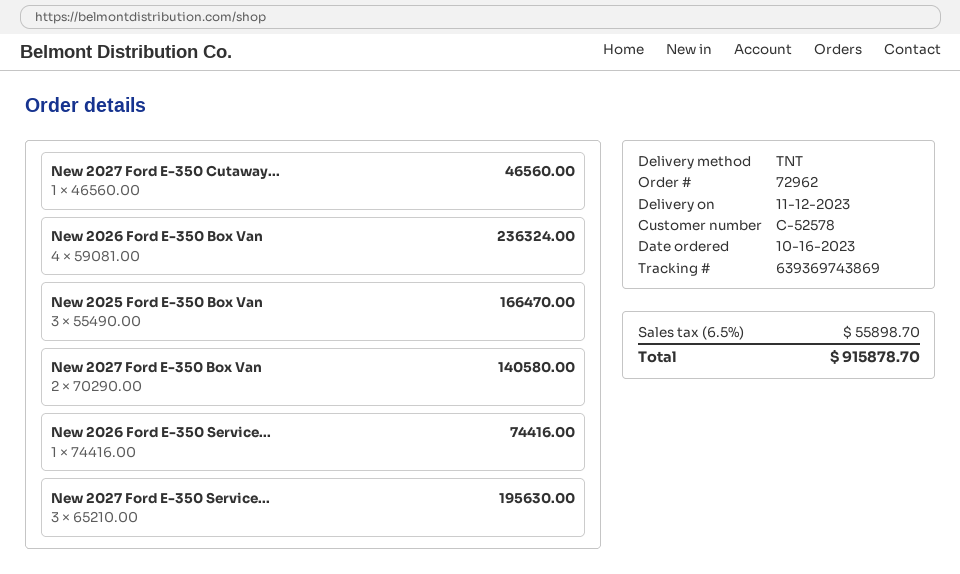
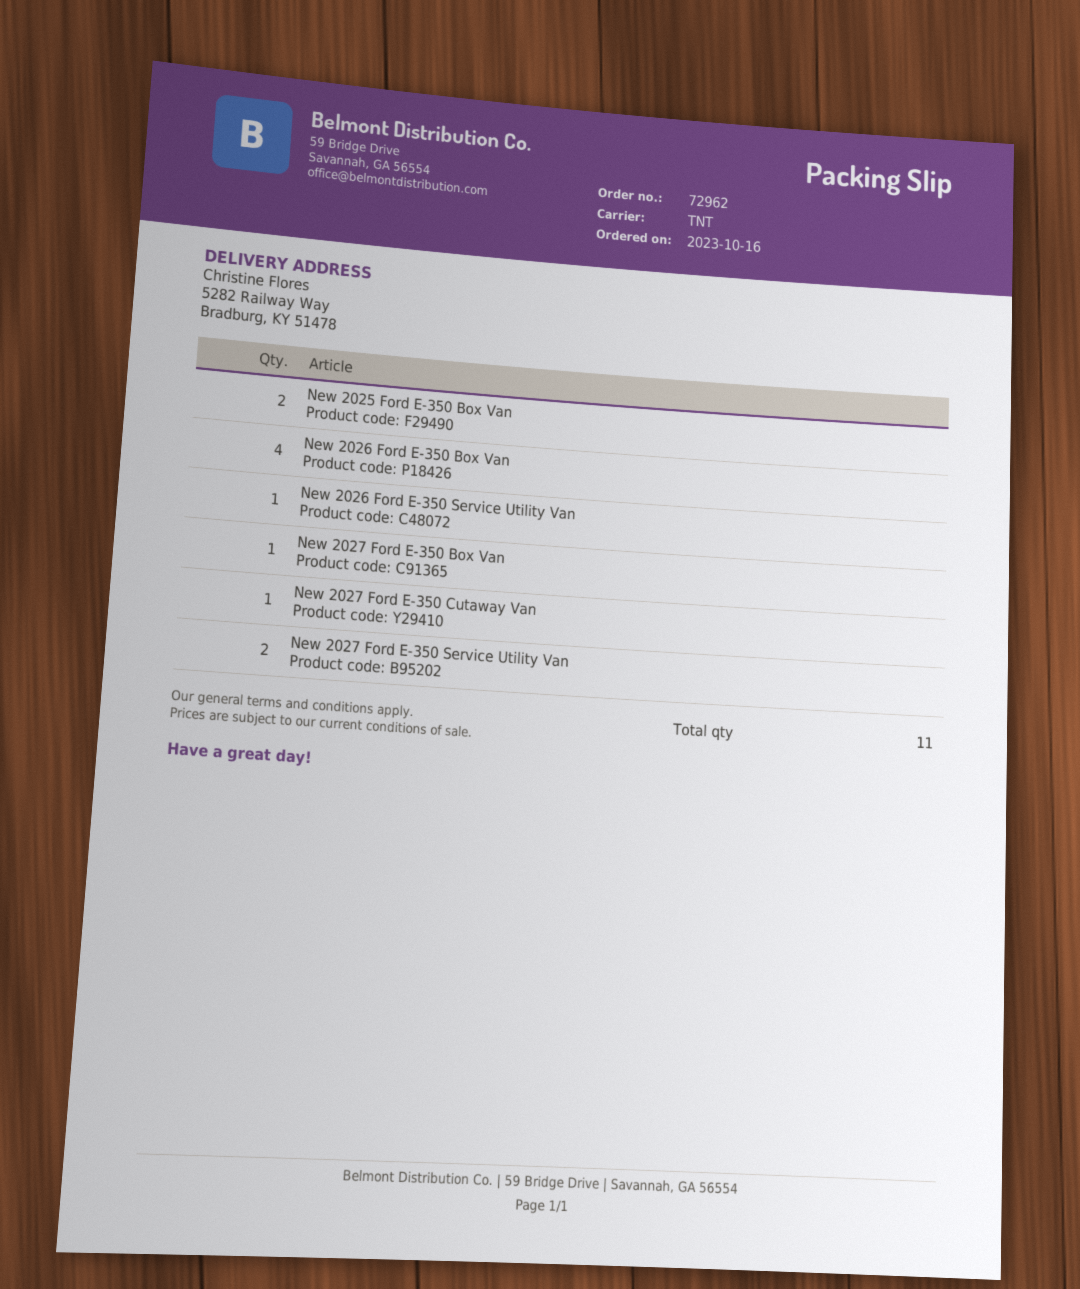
New 2025 Ford E-350 Box Van: 3 -> 2
New 2027 Ford E-350 Box Van: 2 -> 1
New 2027 Ford E-350 Service...: 3 -> 2

